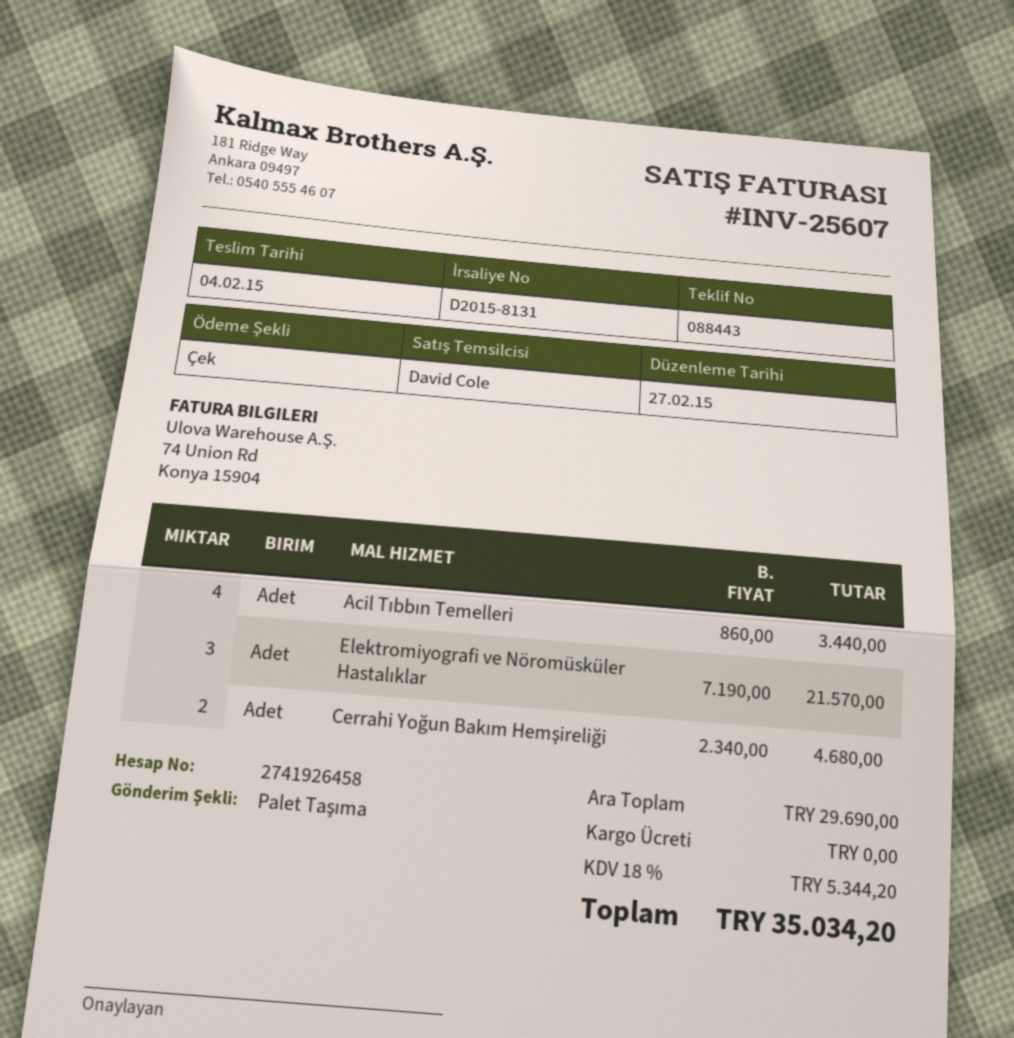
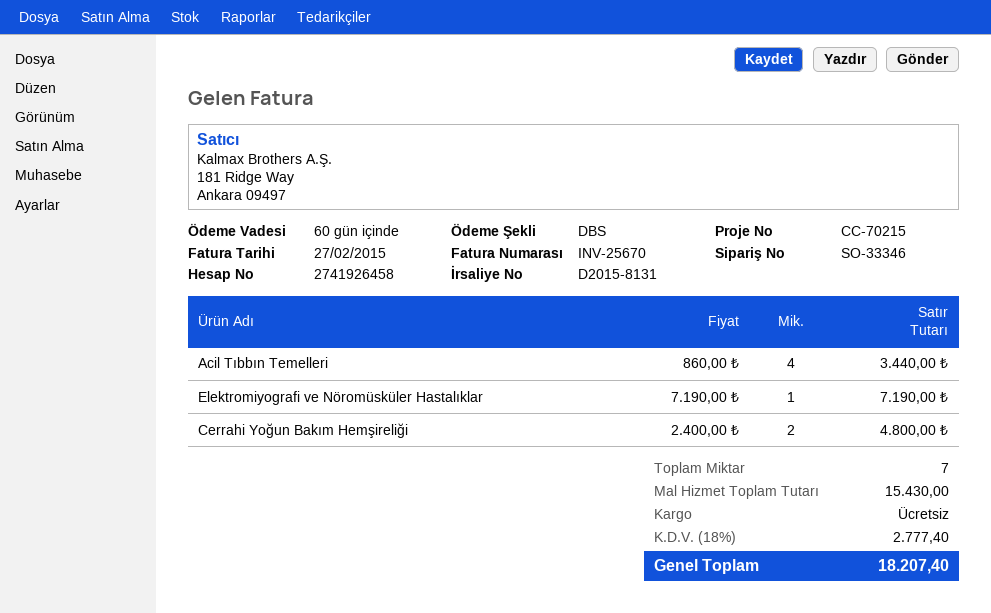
invoice number: INV-25607 -> INV-25670
payment method: cheque -> direct debit
Elektromiyografi ve Nöromüsküler Hastalıklar: 3 x 7190.00 = 21570.00 -> 1 x 7190.00 = 7190.00
Cerrahi Yoğun Bakım Hemşireliği: 2 x 2340.00 = 4680.00 -> 2 x 2400.00 = 4800.00
subtotal: 29690.00 -> 15430.00
tax: 18% = 5344.20 -> 18% = 2777.40
total: 35034.20 -> 18207.40

